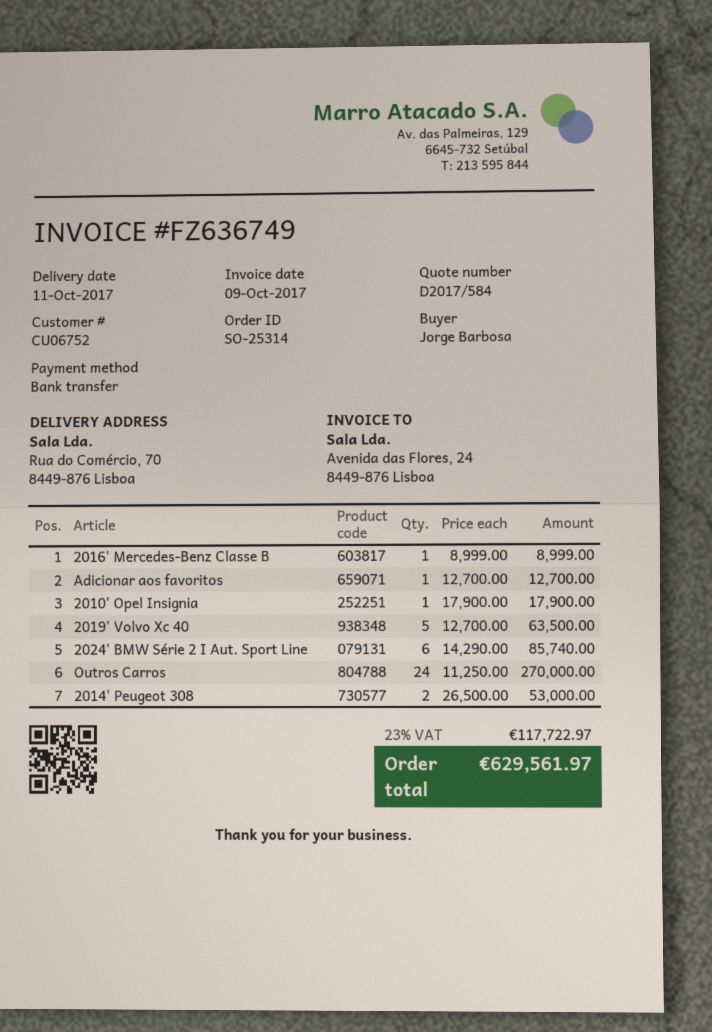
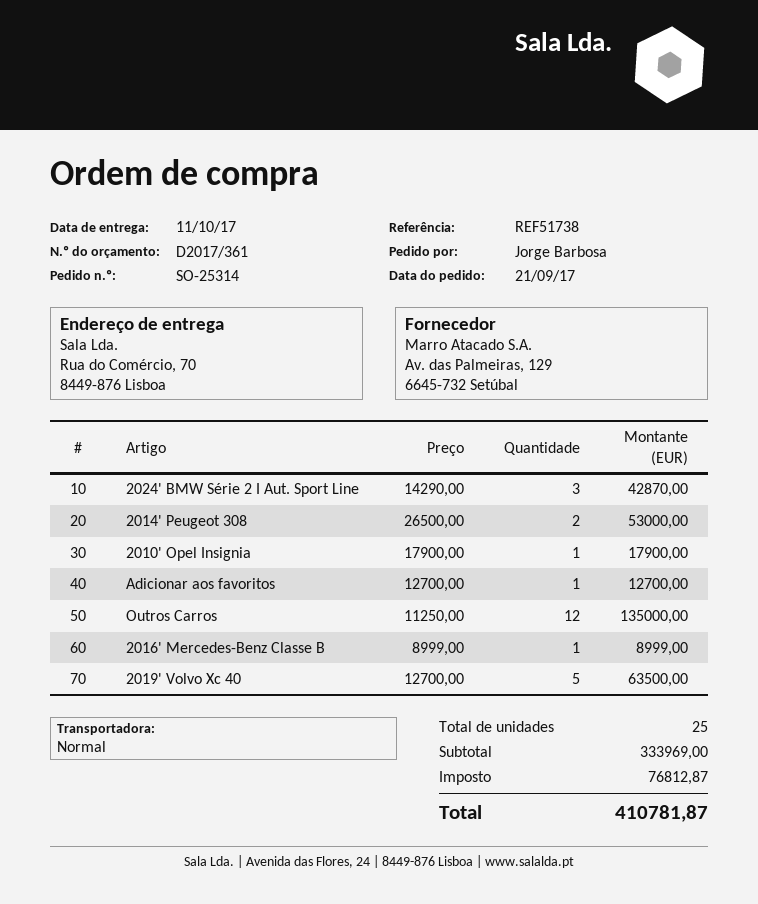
quote number: D2017/584 -> D2017/361
2024' BMW Série 2 I Aut. Sport Line: 6 x 14290.00 = 85740.00 -> 3 x 14290.00 = 42870.00
Outros Carros: 24 x 11250.00 = 270000.00 -> 12 x 11250.00 = 135000.00
tax: 117722.97 -> 76812.87
total: 629561.97 -> 410781.87

